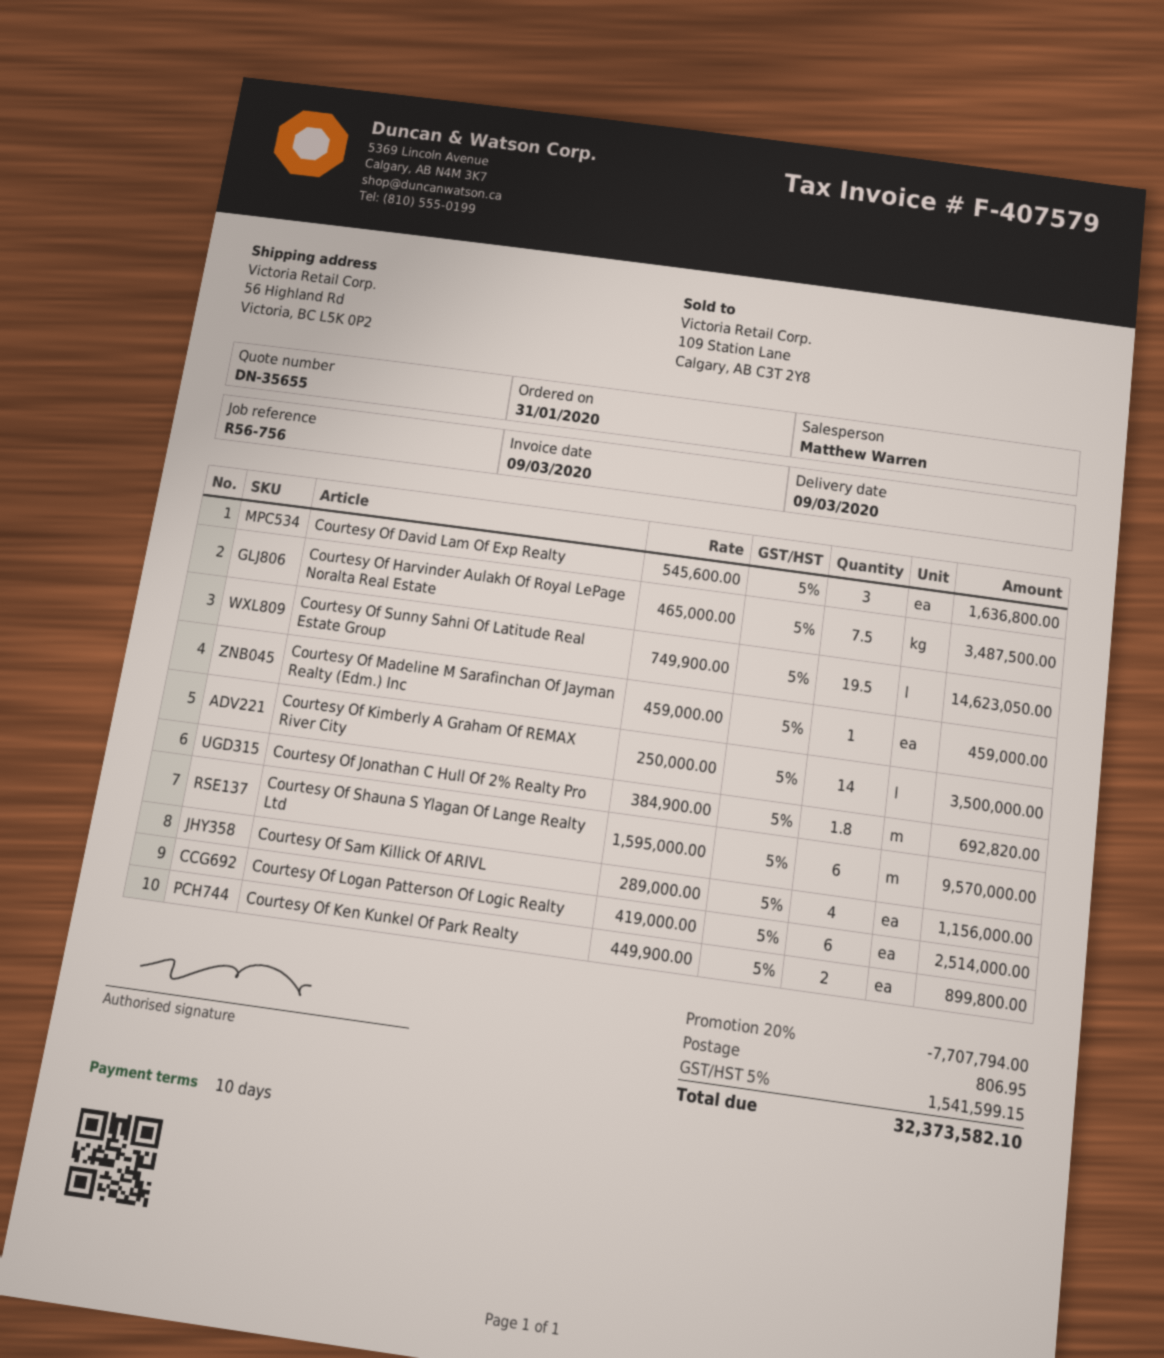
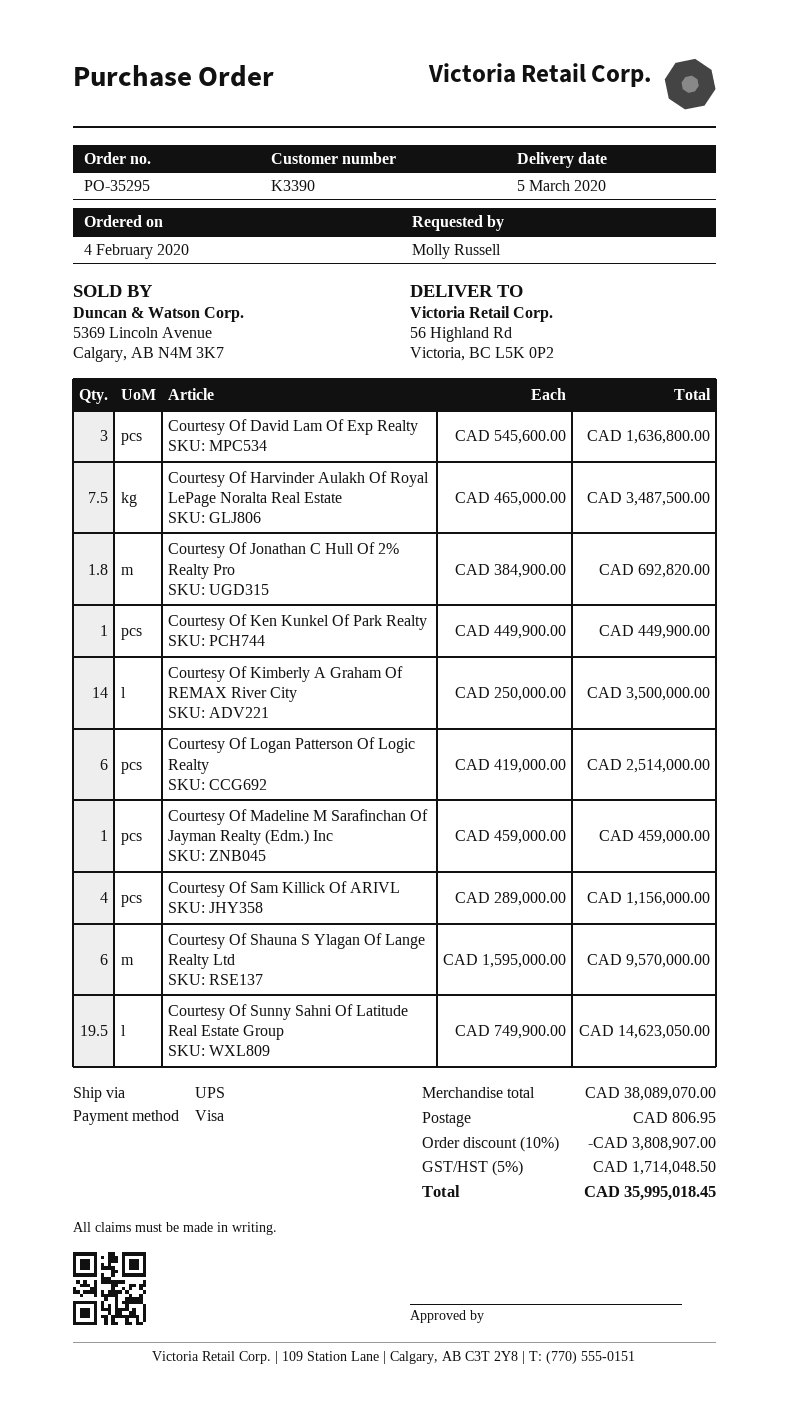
order date: 2020-01-31 -> 2020-02-04
delivery date: 2020-03-09 -> 2020-03-05
Courtesy Of Ken Kunkel Of Park Realty: 2 x 449900.00 = 899800.00 -> 1 x 449900.00 = 449900.00
discount: 20% = 7707794.00 -> 10% = 3808907.00
tax: 5% = 1541599.15 -> 5% = 1714048.50
total: 32373582.10 -> 35995018.45

